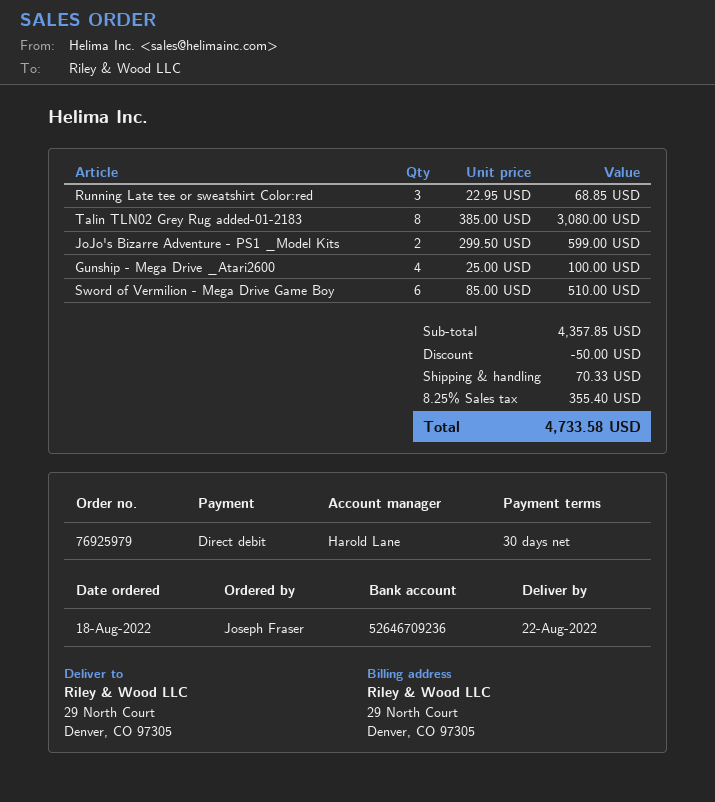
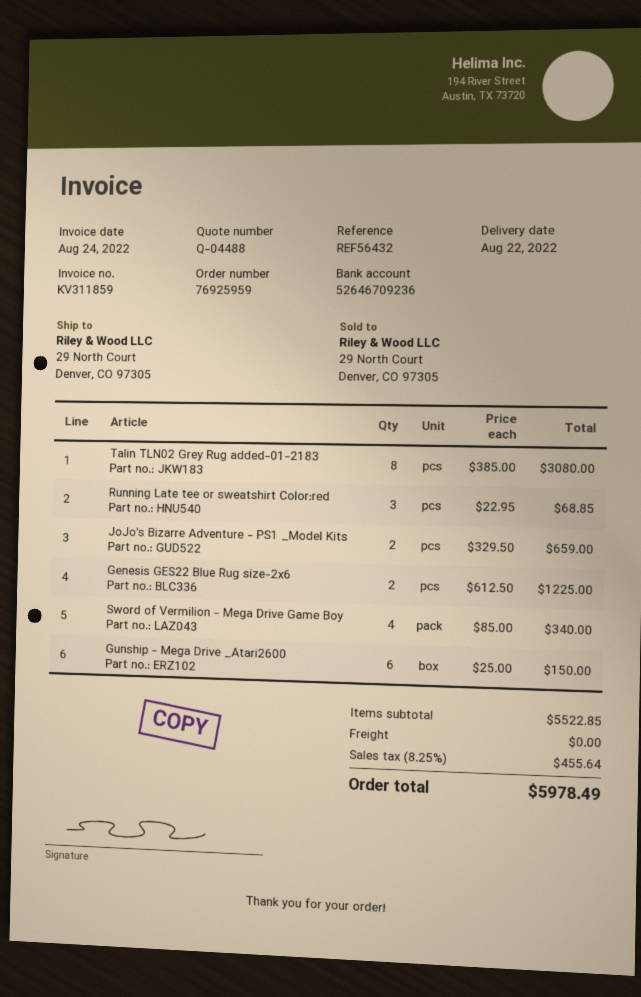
order number: 76925979 -> 76925959
JoJo's Bizarre Adventure - PS1 _Model Kits: 2 x 299.50 = 599.00 -> 2 x 329.50 = 659.00
Gunship - Mega Drive _Atari2600: 4 x 25.00 = 100.00 -> 6 x 25.00 = 150.00
Sword of Vermilion - Mega Drive Game Boy: 6 x 85.00 = 510.00 -> 4 x 85.00 = 340.00
Genesis GES22 Blue Rug size-2x6: none -> 2 x 612.50 = 1225.00
subtotal: 4357.85 -> 5522.85
discount: 50.00 -> none
shipping: 70.33 -> 0.00
tax: 8.25% = 355.40 -> 8.25% = 455.64
total: 4733.58 -> 5978.49

